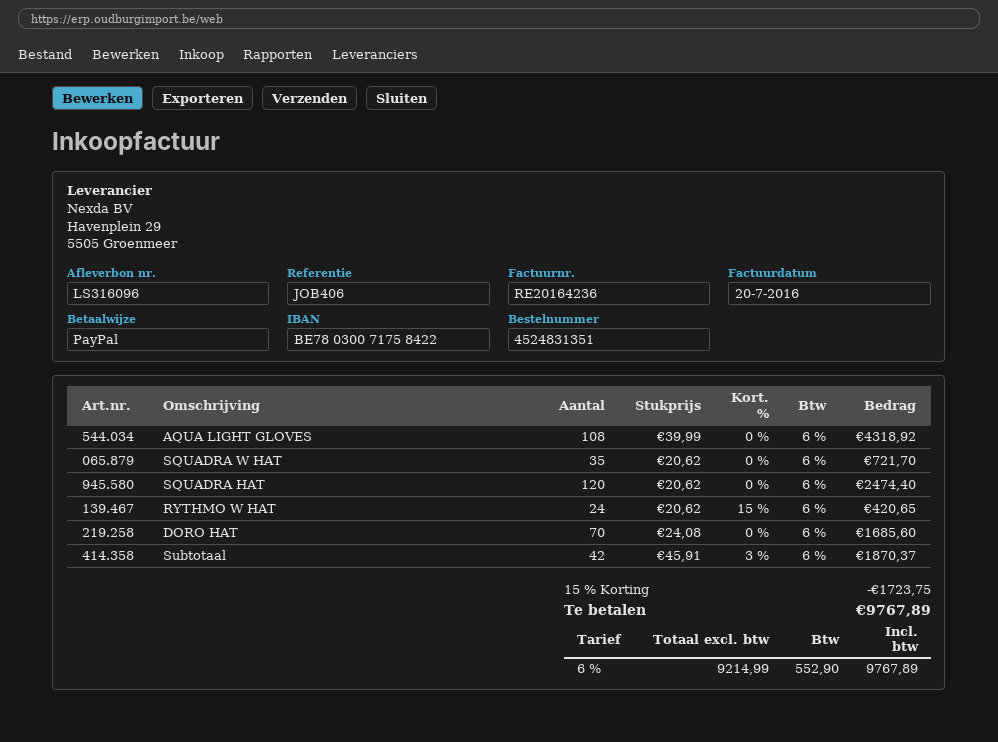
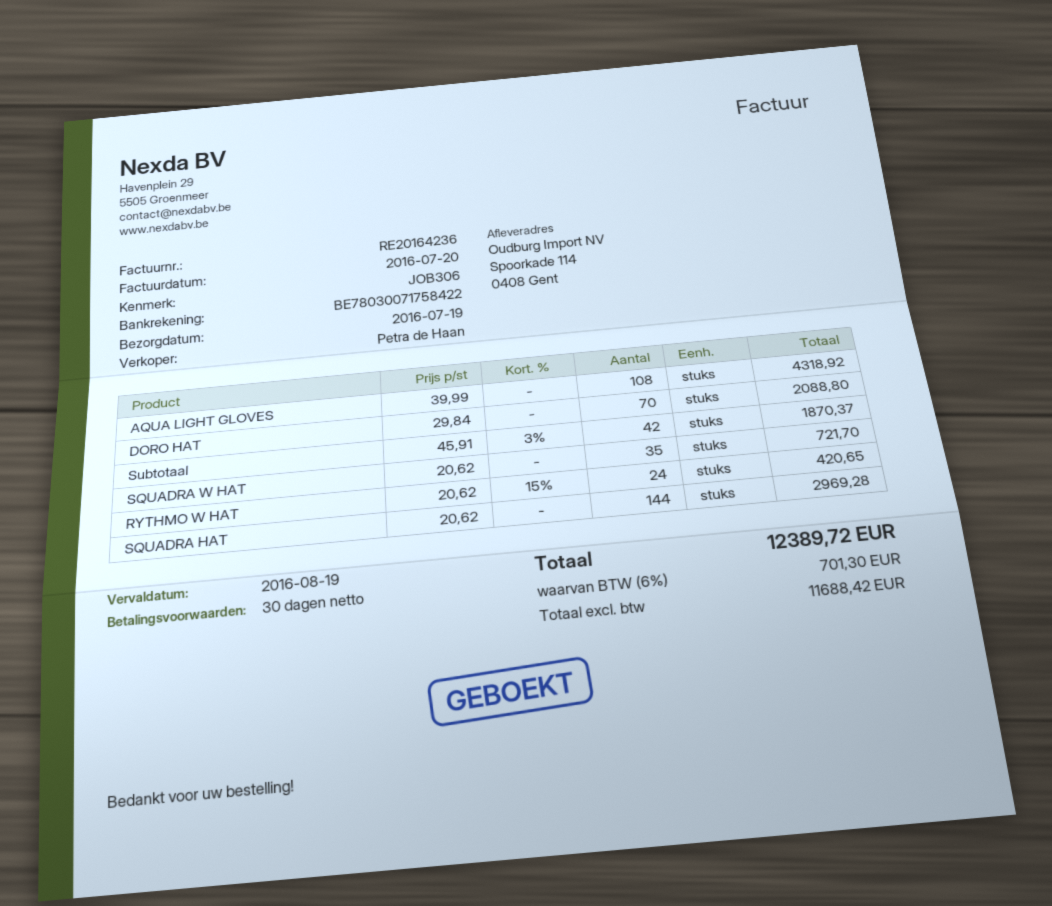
reference: JOB406 -> JOB306
SQUADRA HAT: 120 x 20.62 = 2474.40 -> 144 x 20.62 = 2969.28
DORO HAT: 70 x 24.08 = 1685.60 -> 70 x 29.84 = 2088.80
discount: 15% = 1723.75 -> none
net: 9214.99 -> 11688.42
tax: 6% = 552.90 -> 6% = 701.30
total: 9767.89 -> 12389.72

